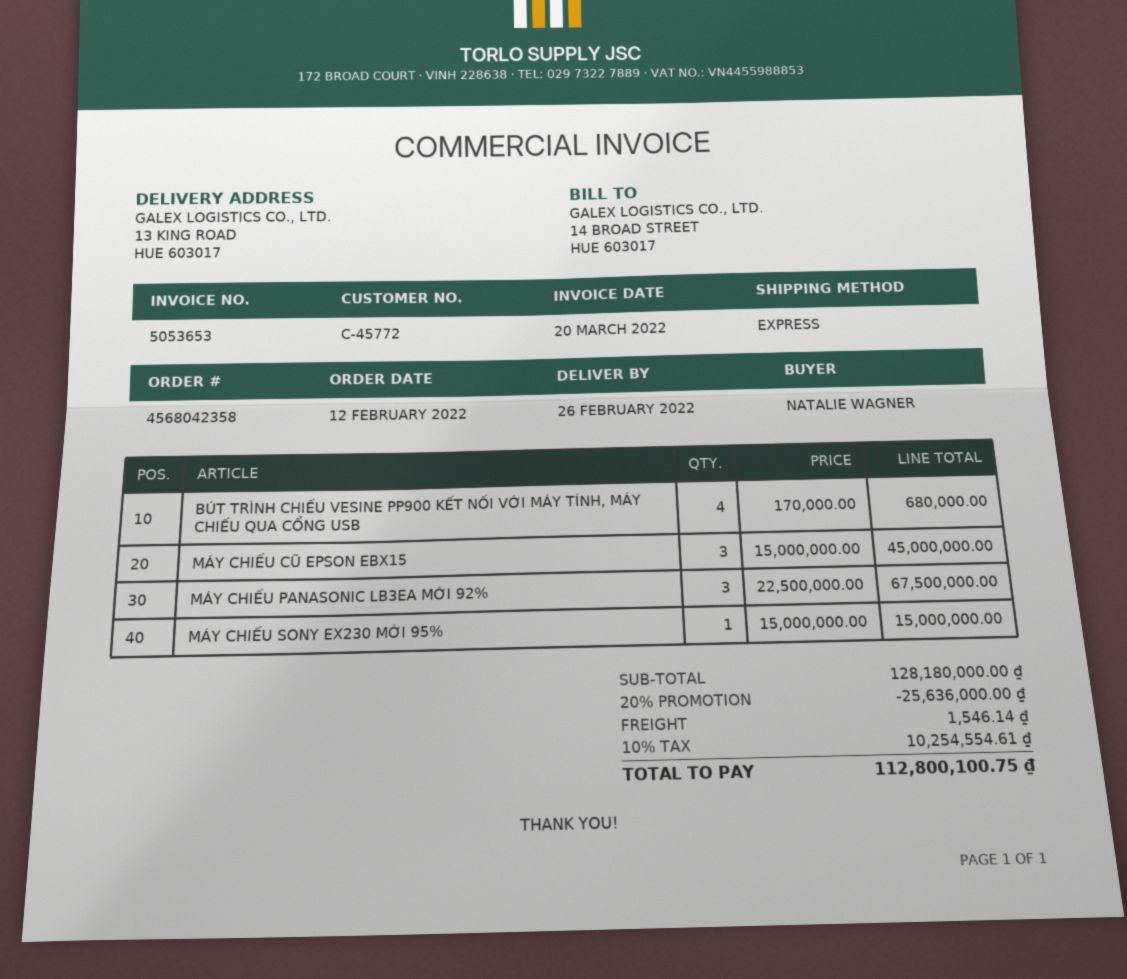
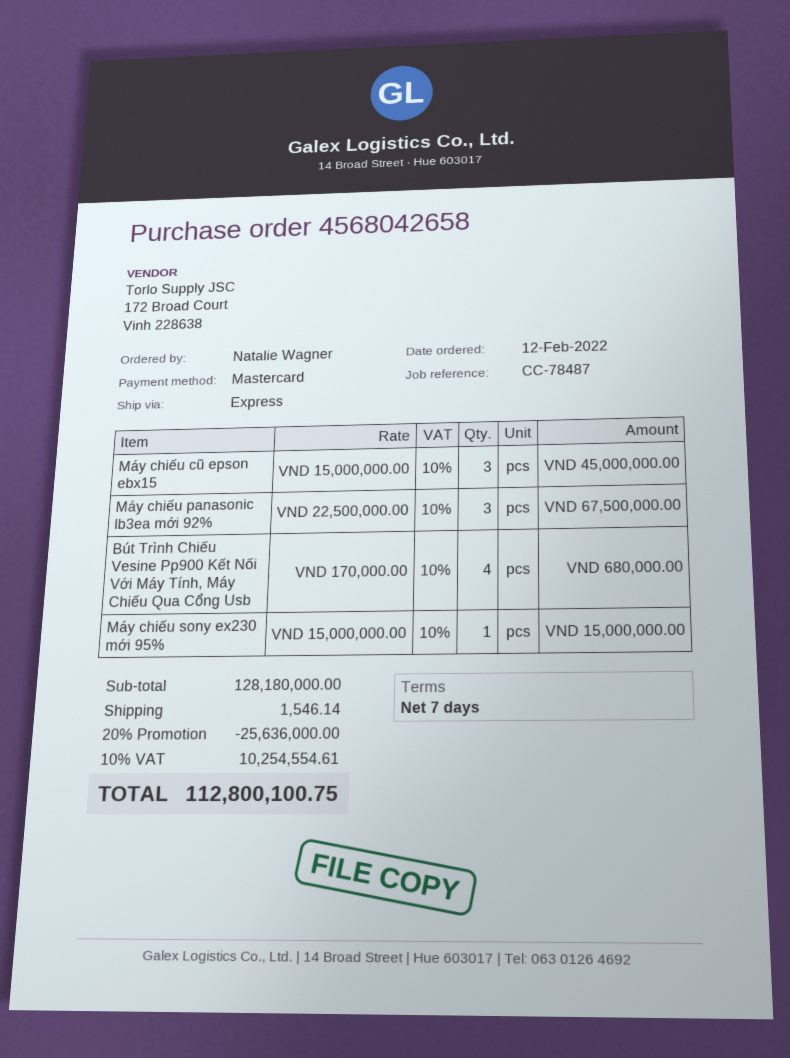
order number: 4568042358 -> 4568042658

